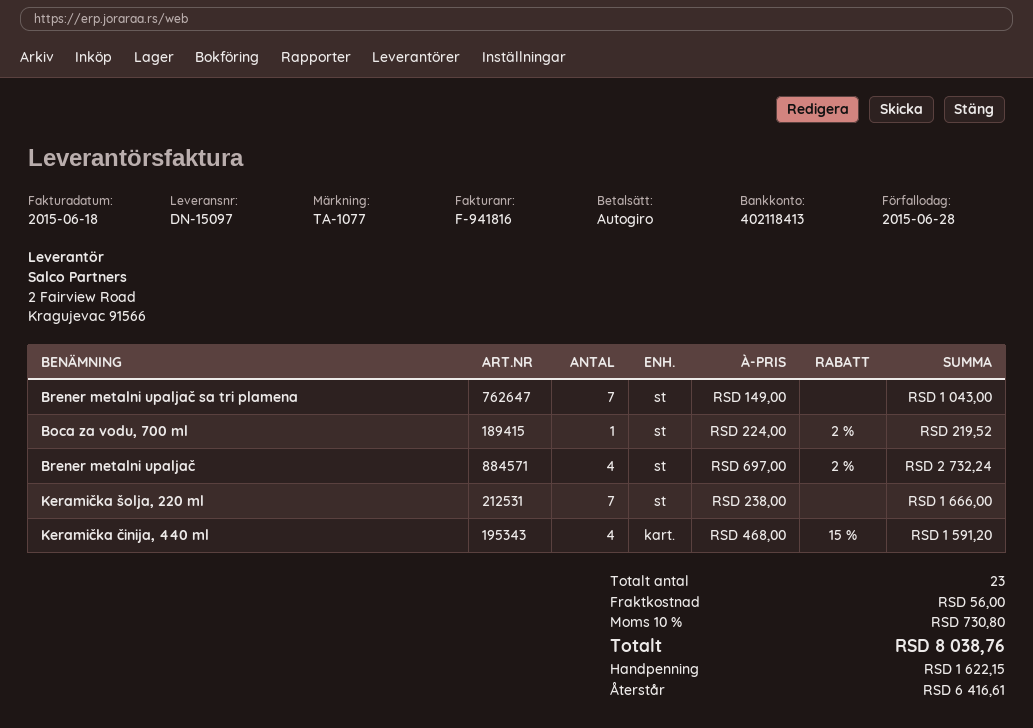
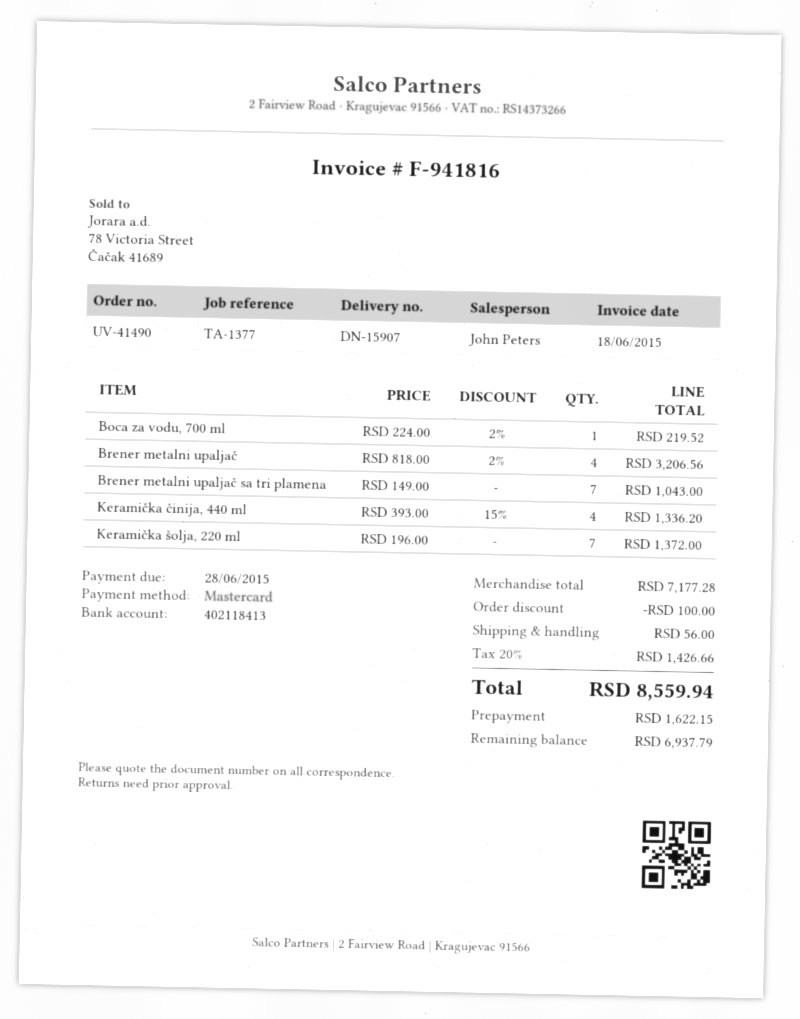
delivery note number: DN-15097 -> DN-15907
reference: TA-1077 -> TA-1377
payment method: direct debit -> Mastercard
Brener metalni upaljač: 4 x 697.00 - 2% = 2732.24 -> 4 x 818.00 - 2% = 3206.56
Keramička šolja, 220 ml: 7 x 238.00 = 1666.00 -> 7 x 196.00 = 1372.00
Keramička činija, 440 ml: 4 x 468.00 - 15% = 1591.20 -> 4 x 393.00 - 15% = 1336.20
discount: none -> 100.00
tax: 10% = 730.80 -> 20% = 1426.66
total: 8038.76 -> 8559.94
balance: 6416.61 -> 6937.79

